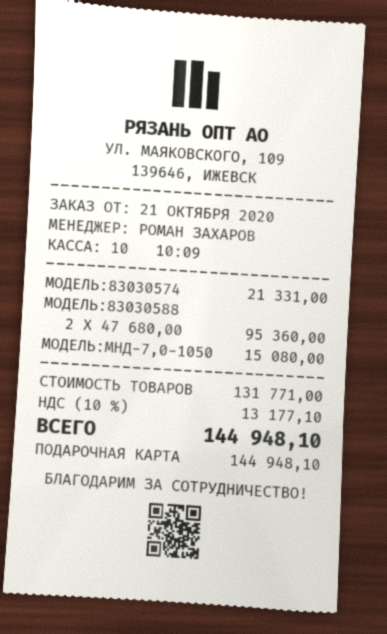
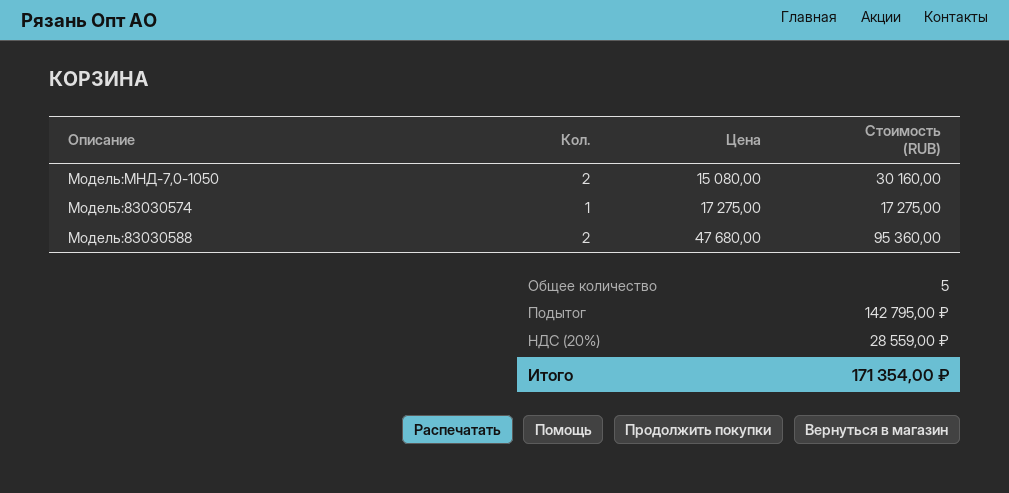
МОДЕЛЬ:83030574: 1 x 21331.00 = 21331.00 -> 1 x 17275.00 = 17275.00
МОДЕЛЬ:МНД-7,0-1050: 1 x 15080.00 = 15080.00 -> 2 x 15080.00 = 30160.00
subtotal: 131771.00 -> 142795.00
tax: 10% = 13177.10 -> 20% = 28559.00
total: 144948.10 -> 171354.00

